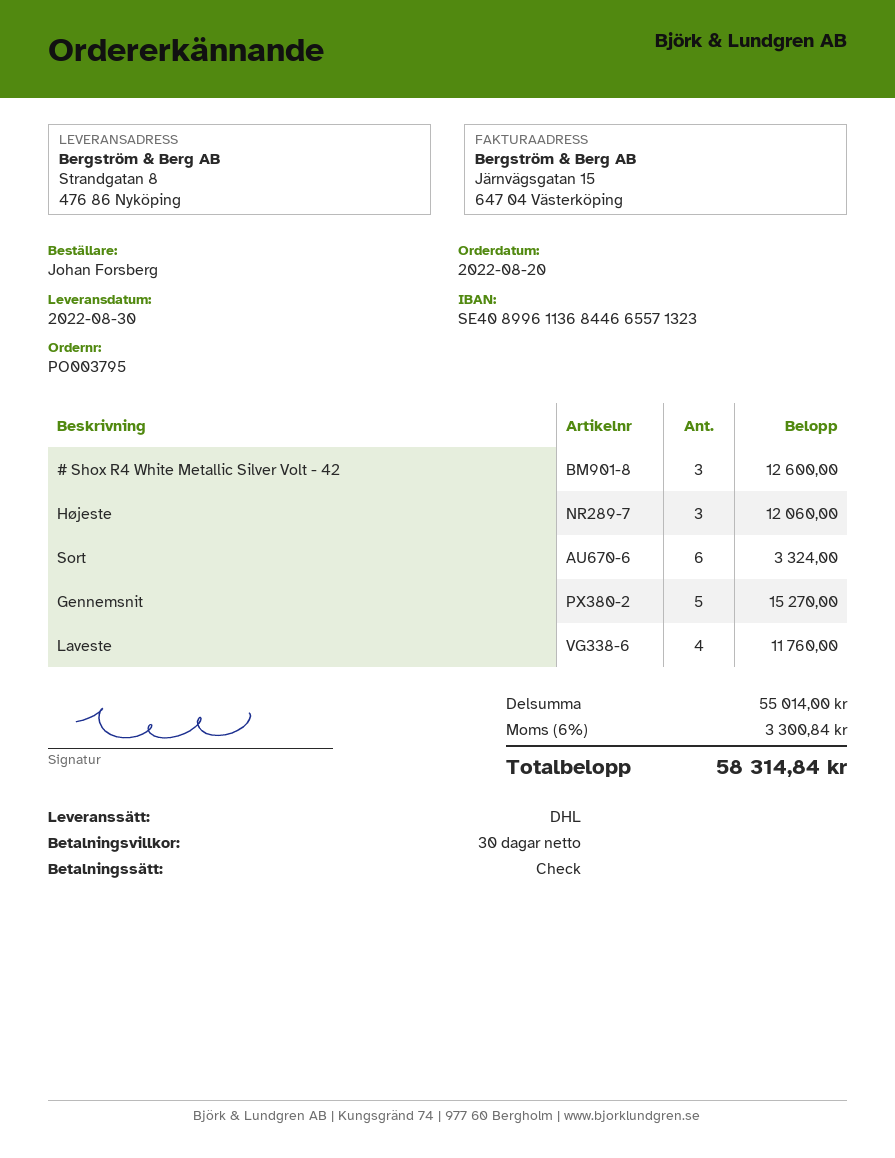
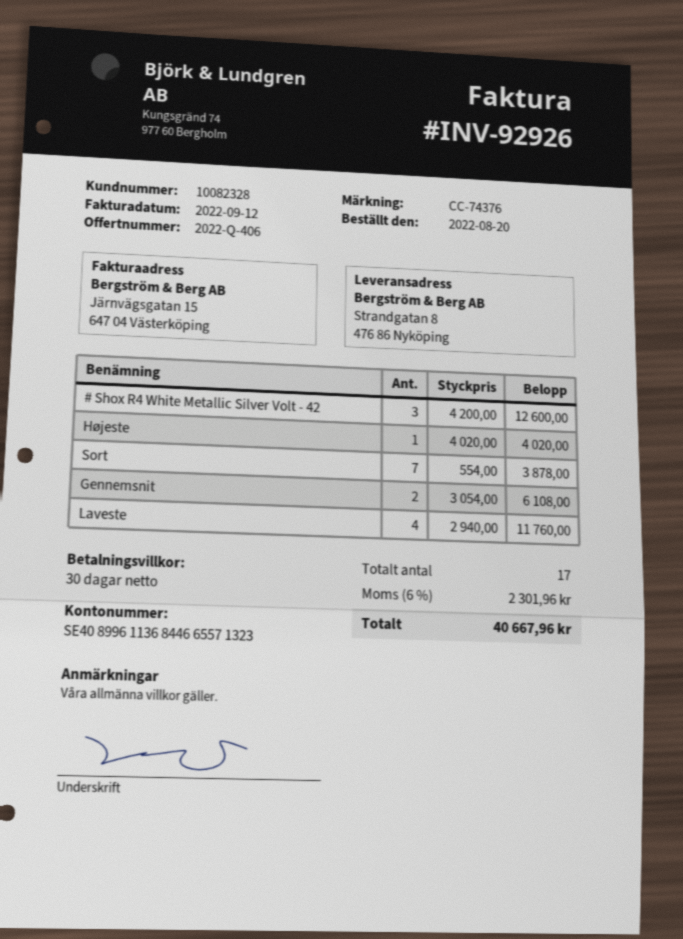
Højeste: 3 for 12060.00 -> 1 for 4020.00
Sort: 6 for 3324.00 -> 7 for 3878.00
Gennemsnit: 5 for 15270.00 -> 2 for 6108.00
tax: 6% = 3300.84 -> 6% = 2301.96
total: 58314.84 -> 40667.96

